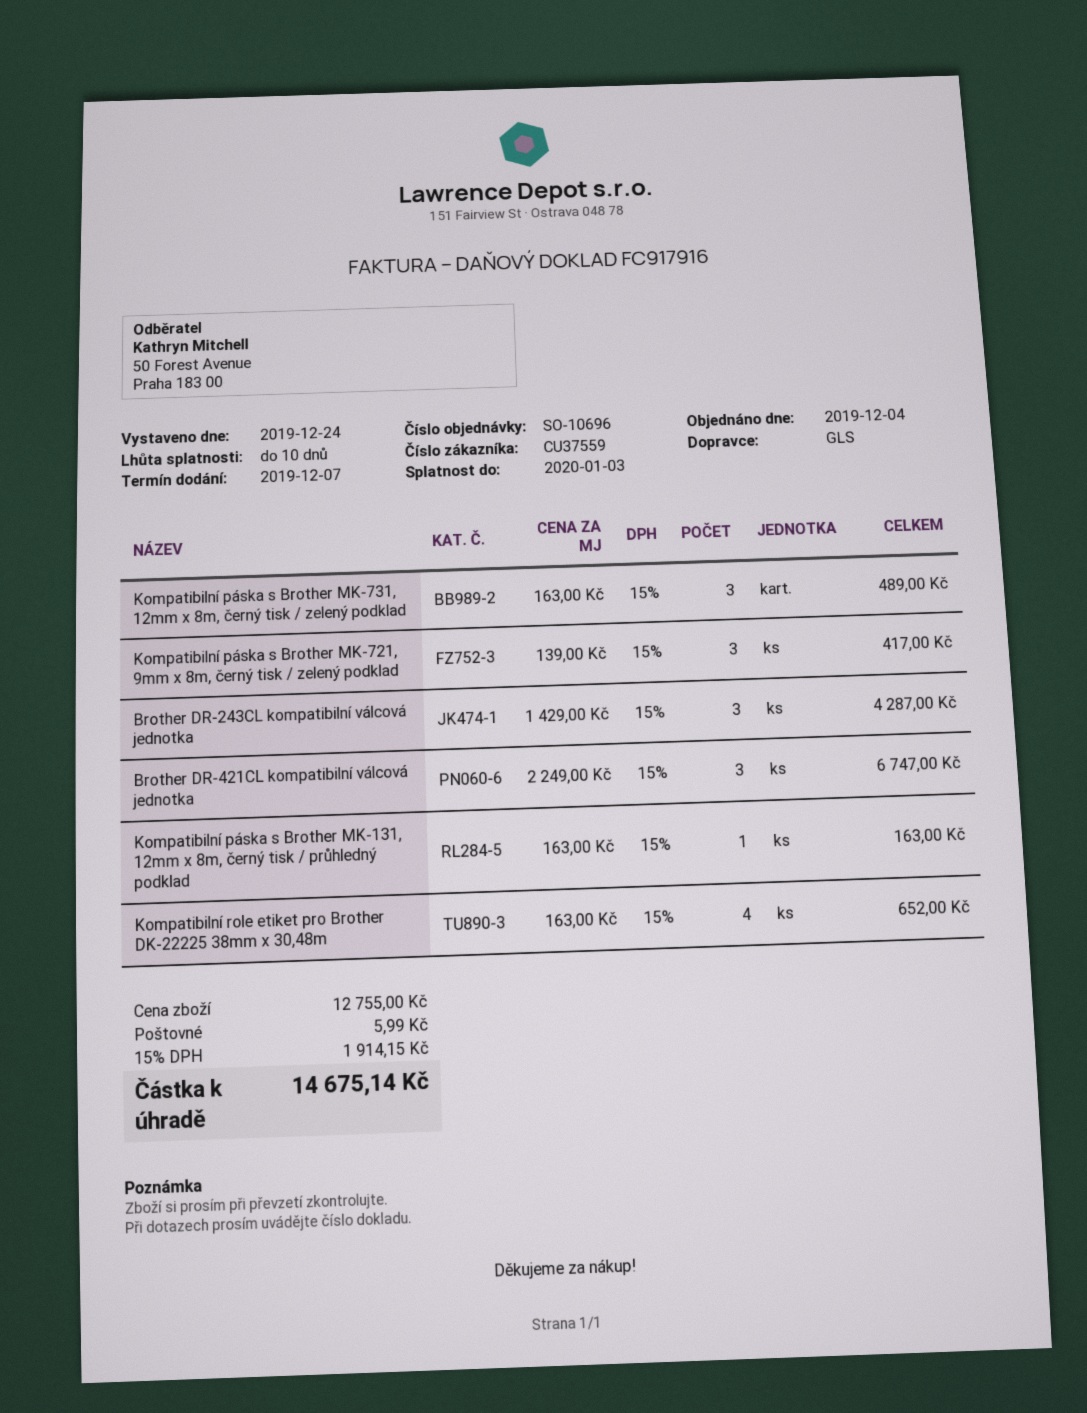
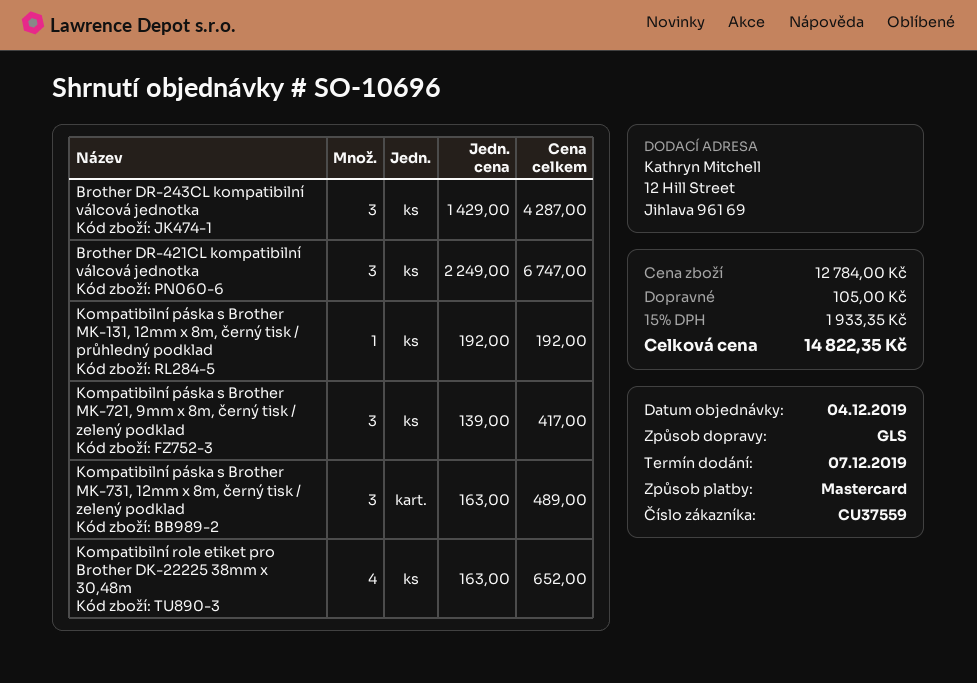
Kompatibilní páska s Brother MK-131, 12mm x 8m, černý tisk / průhledný podklad: 1 x 163.00 = 163.00 -> 1 x 192.00 = 192.00
subtotal: 12755.00 -> 12784.00
shipping: 5.99 -> 105.00
tax: 15% = 1914.15 -> 15% = 1933.35
total: 14675.14 -> 14822.35

